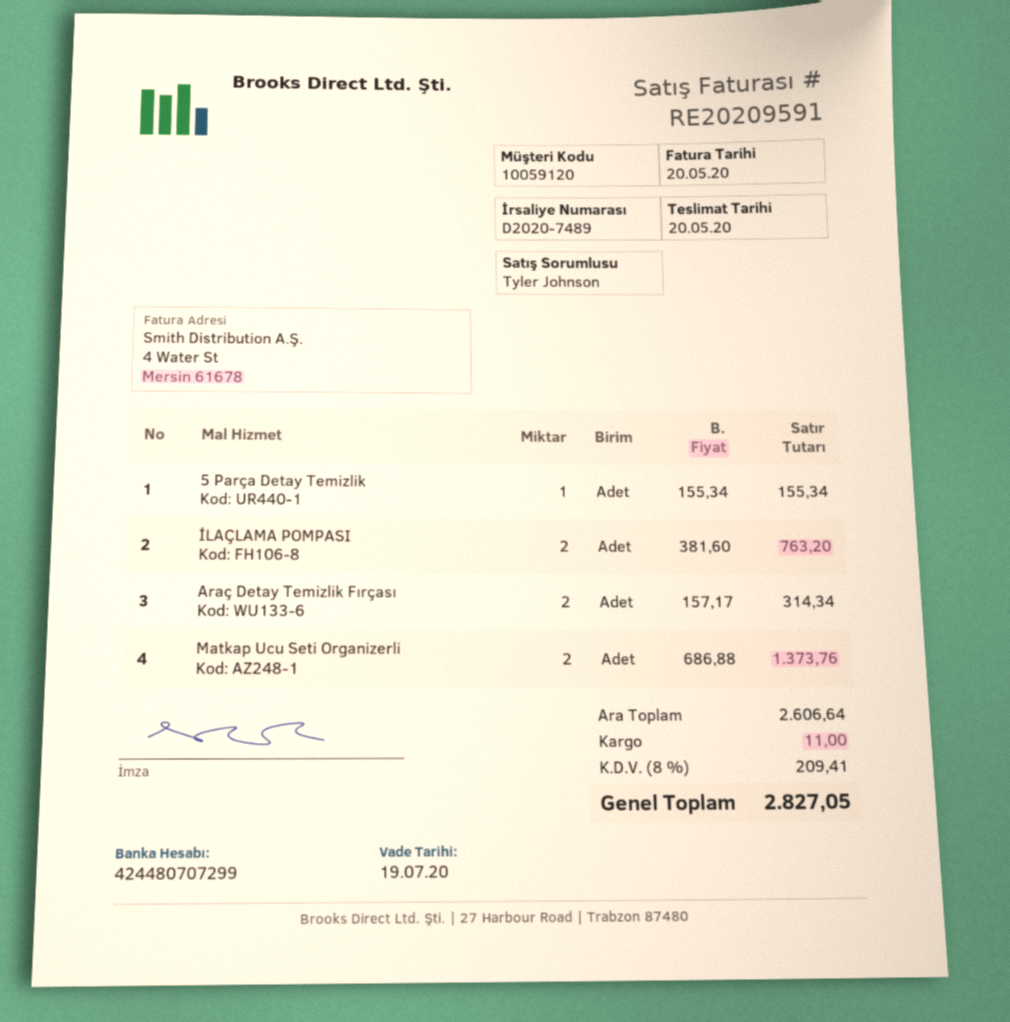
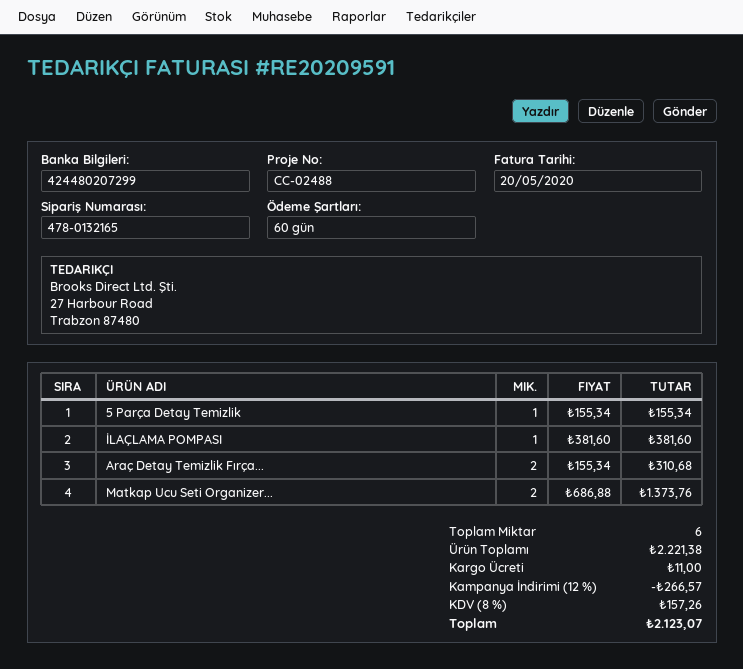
bank account: 424480707299 -> 424480207299
İLAÇLAMA POMPASI: 2 x 381.60 = 763.20 -> 1 x 381.60 = 381.60
Araç Detay Temizlik Fırçası: 2 x 157.17 = 314.34 -> 2 x 155.34 = 310.68
subtotal: 2606.64 -> 2221.38
discount: none -> 12% = 266.57
tax: 8% = 209.41 -> 8% = 157.26
total: 2827.05 -> 2123.07

